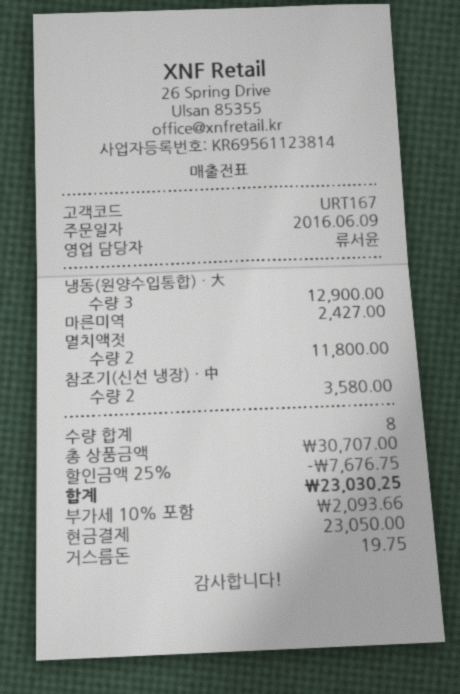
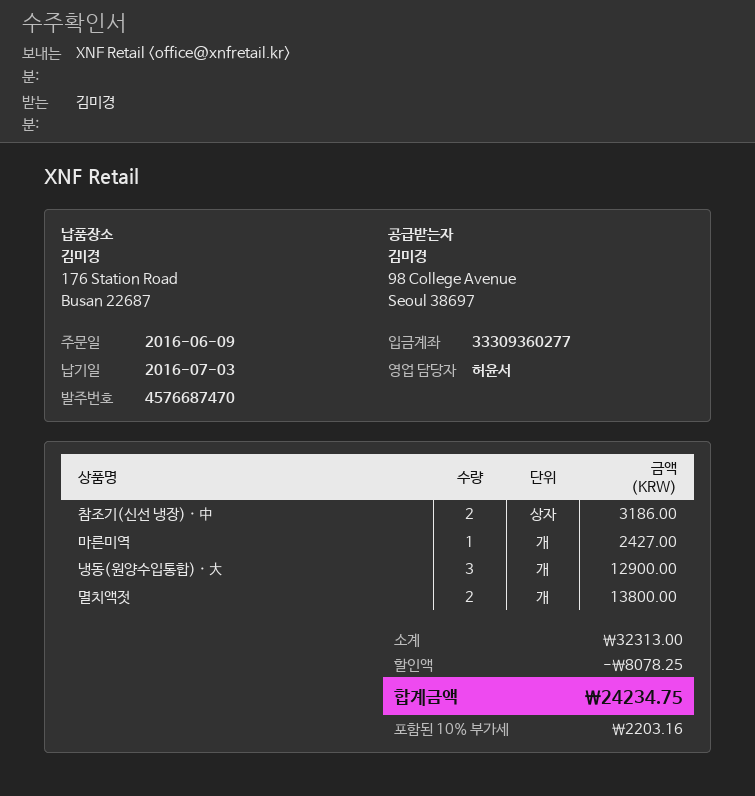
sales rep: 류서윤 -> 허윤서
멸치액젓: 2 for 11800.00 -> 2 for 13800.00
참조기(신선 냉장) · 中: 2 for 3580.00 -> 2 for 3186.00
subtotal: 30707.00 -> 32313.00
discount: 7676.75 -> 8078.25
tax: 10% = 2093.66 -> 10% = 2203.16
total: 23030.25 -> 24234.75

